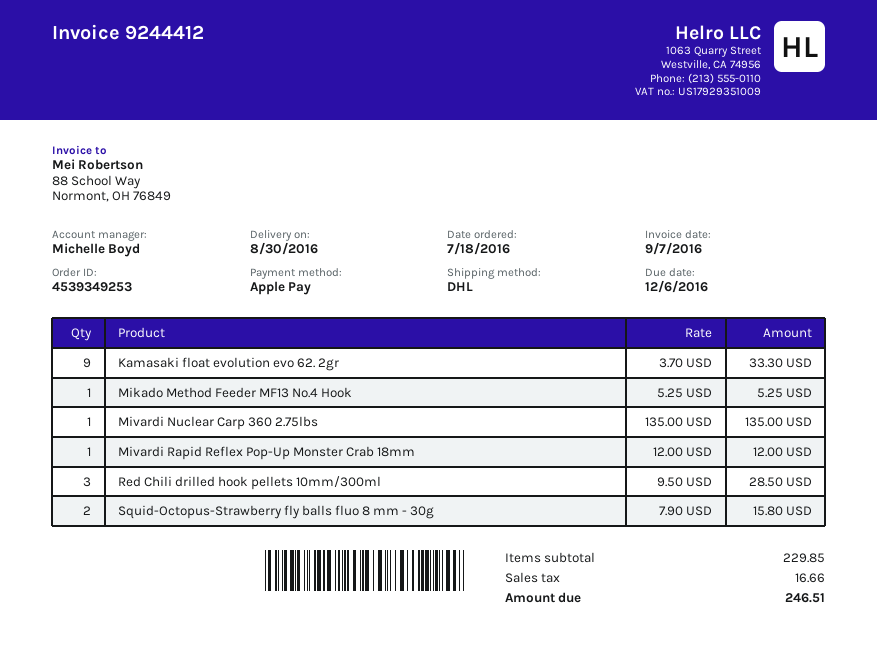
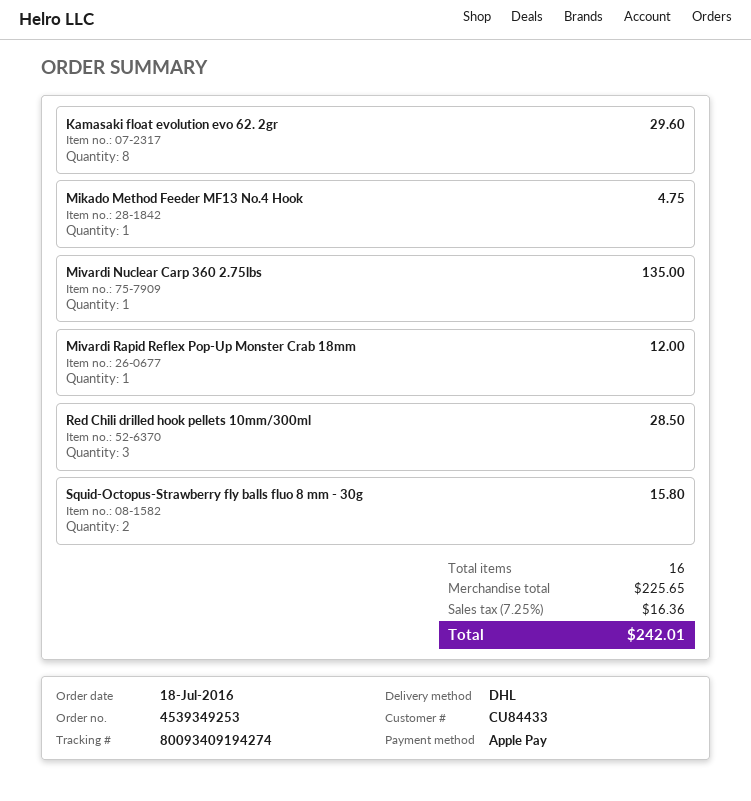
Kamasaki float evolution evo 62. 2gr: 9 for 33.30 -> 8 for 29.60
Mikado Method Feeder MF13 No.4 Hook: 1 for 5.25 -> 1 for 4.75
subtotal: 229.85 -> 225.65
tax: 16.66 -> 16.36
total: 246.51 -> 242.01

